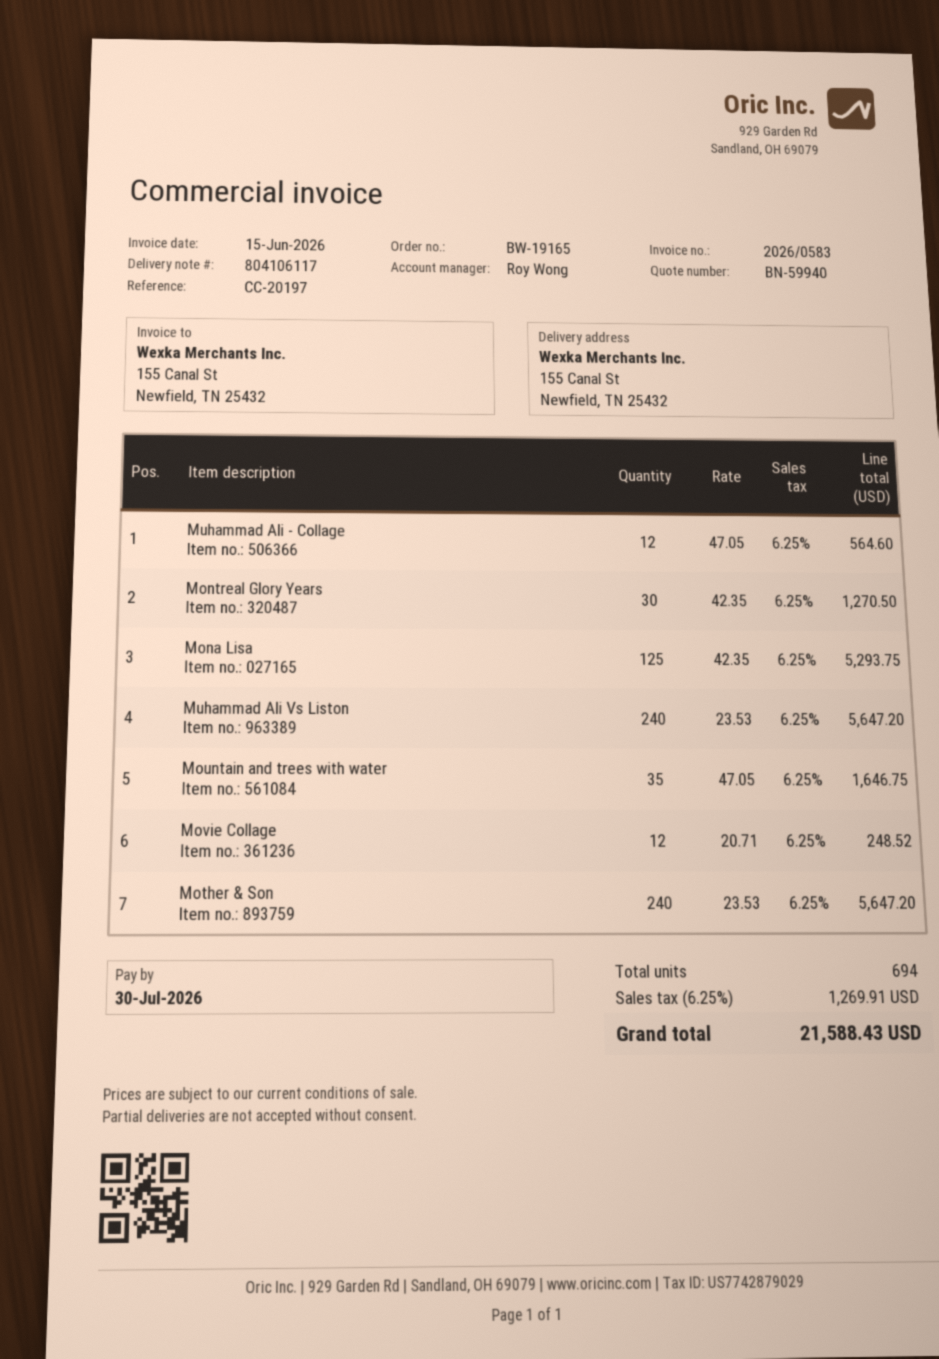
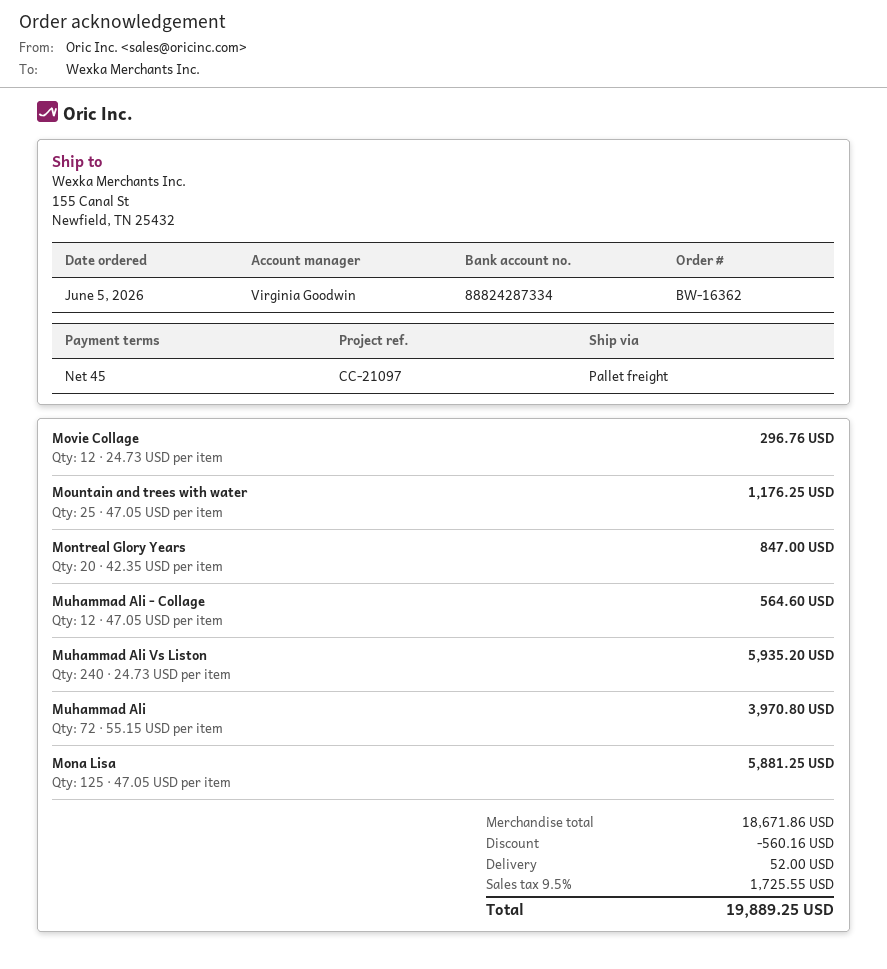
order number: BW-19165 -> BW-16362
reference: CC-20197 -> CC-21097
sales rep: Roy Wong -> Virginia Goodwin
Montreal Glory Years: 30 x 42.35 = 1270.50 -> 20 x 42.35 = 847.00
Mona Lisa: 125 x 42.35 = 5293.75 -> 125 x 47.05 = 5881.25
Muhammad Ali Vs Liston: 240 x 23.53 = 5647.20 -> 240 x 24.73 = 5935.20
Mountain and trees with water: 35 x 47.05 = 1646.75 -> 25 x 47.05 = 1176.25
Movie Collage: 12 x 20.71 = 248.52 -> 12 x 24.73 = 296.76
Mother & Son: 240 x 23.53 = 5647.20 -> none
Muhammad Ali: none -> 72 x 55.15 = 3970.80
discount: none -> 560.16
shipping: none -> 52.00
tax: 6.25% = 1269.91 -> 9.5% = 1725.55
total: 21588.43 -> 19889.25

